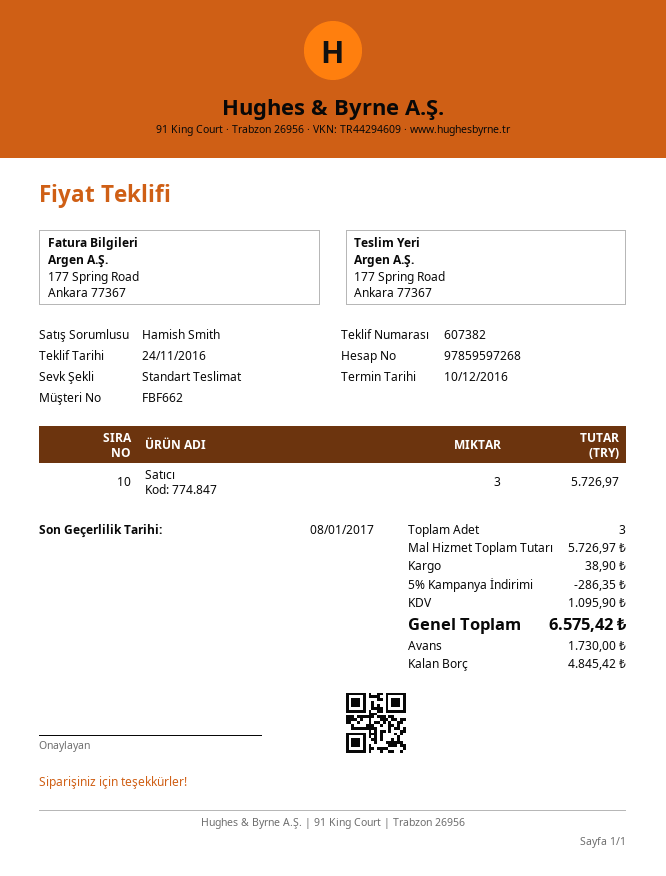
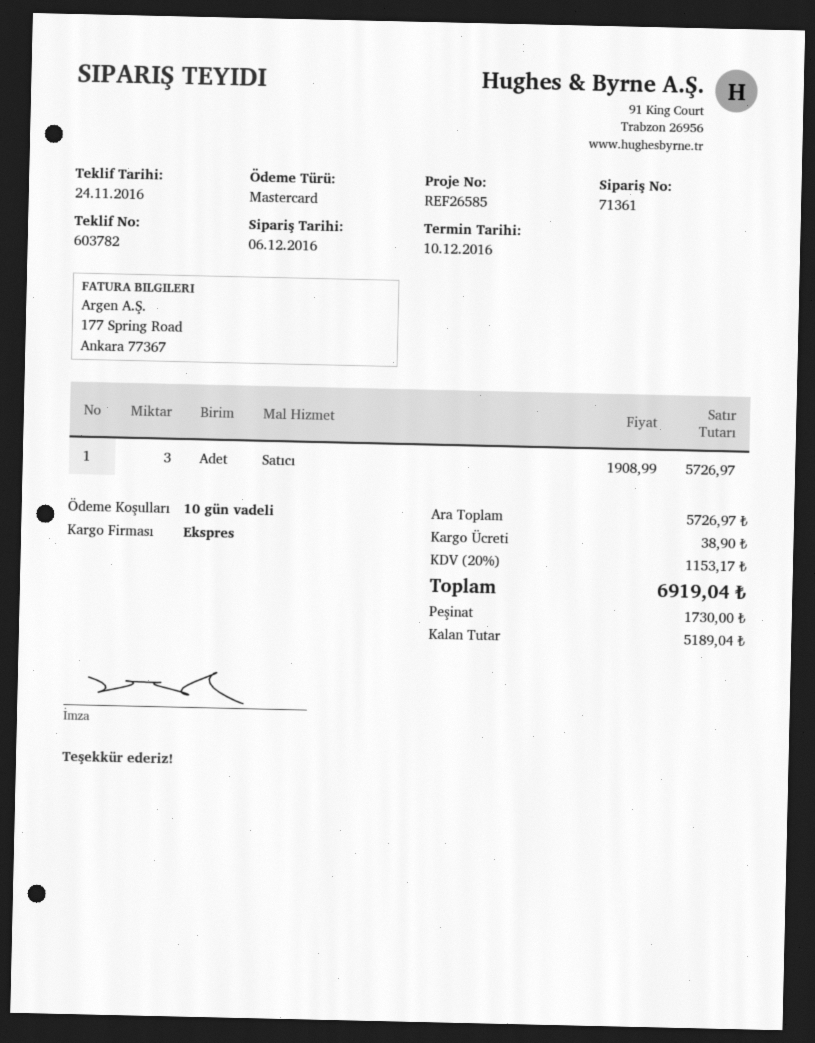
quote number: 607382 -> 603782
shipping method: standard -> express
discount: 5% = 286.35 -> none
tax: 1095.90 -> 1153.17
total: 6575.42 -> 6919.04
balance: 4845.42 -> 5189.04

